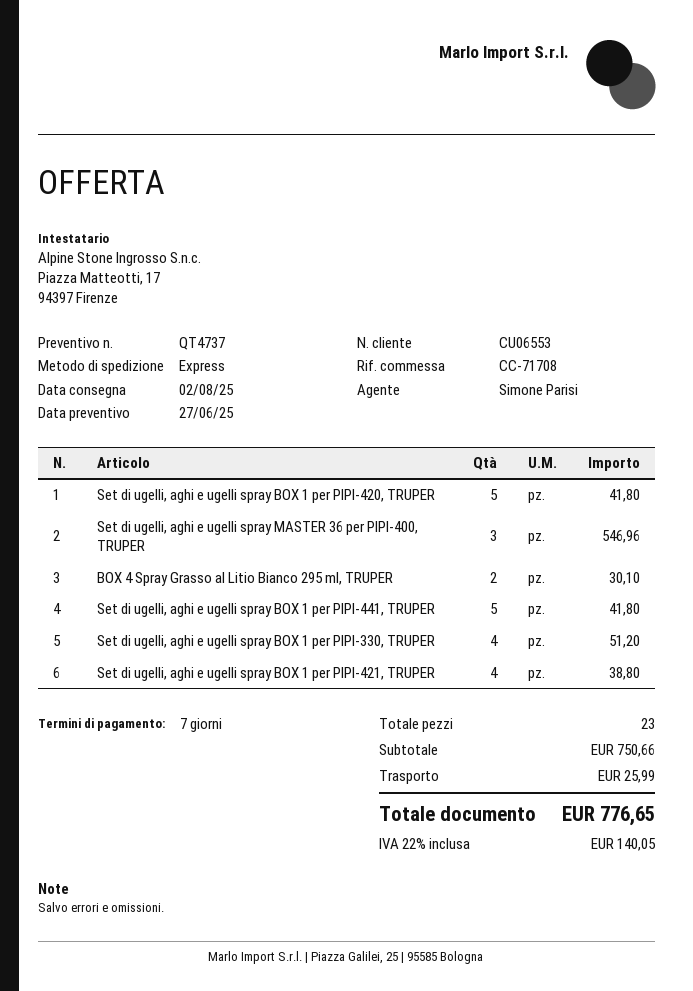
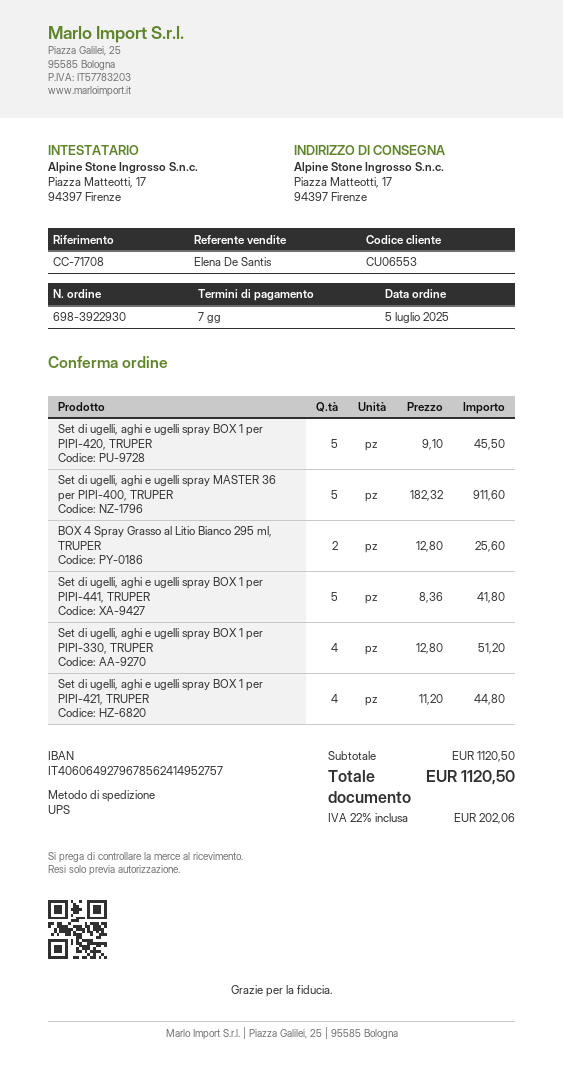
sales rep: Simone Parisi -> Elena De Santis
shipping method: express -> UPS
Set di ugelli, aghi e ugelli spray BOX 1 per PIPI-420, TRUPER: 5 for 41.80 -> 5 for 45.50
Set di ugelli, aghi e ugelli spray MASTER 36 per PIPI-400, TRUPER: 3 for 546.96 -> 5 for 911.60
BOX 4 Spray Grasso al Litio Bianco 295 ml, TRUPER: 2 for 30.10 -> 2 for 25.60
Set di ugelli, aghi e ugelli spray BOX 1 per PIPI-421, TRUPER: 4 for 38.80 -> 4 for 44.80
subtotal: 750.66 -> 1120.50
shipping: 25.99 -> none
tax: 22% = 140.05 -> 22% = 202.06
total: 776.65 -> 1120.50

